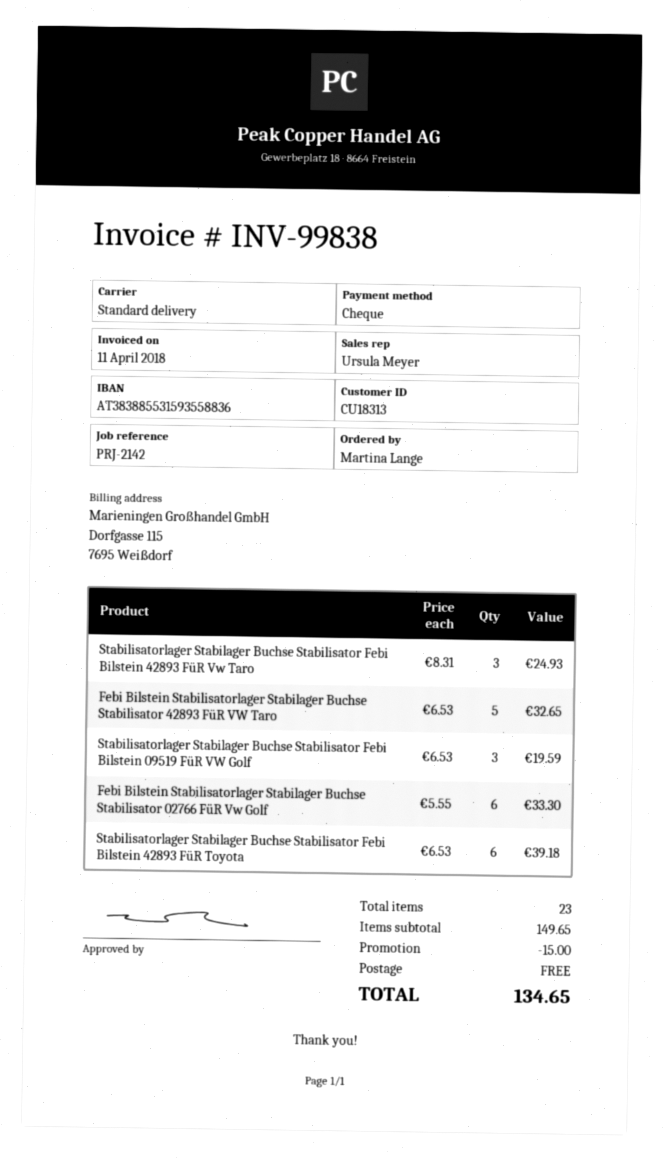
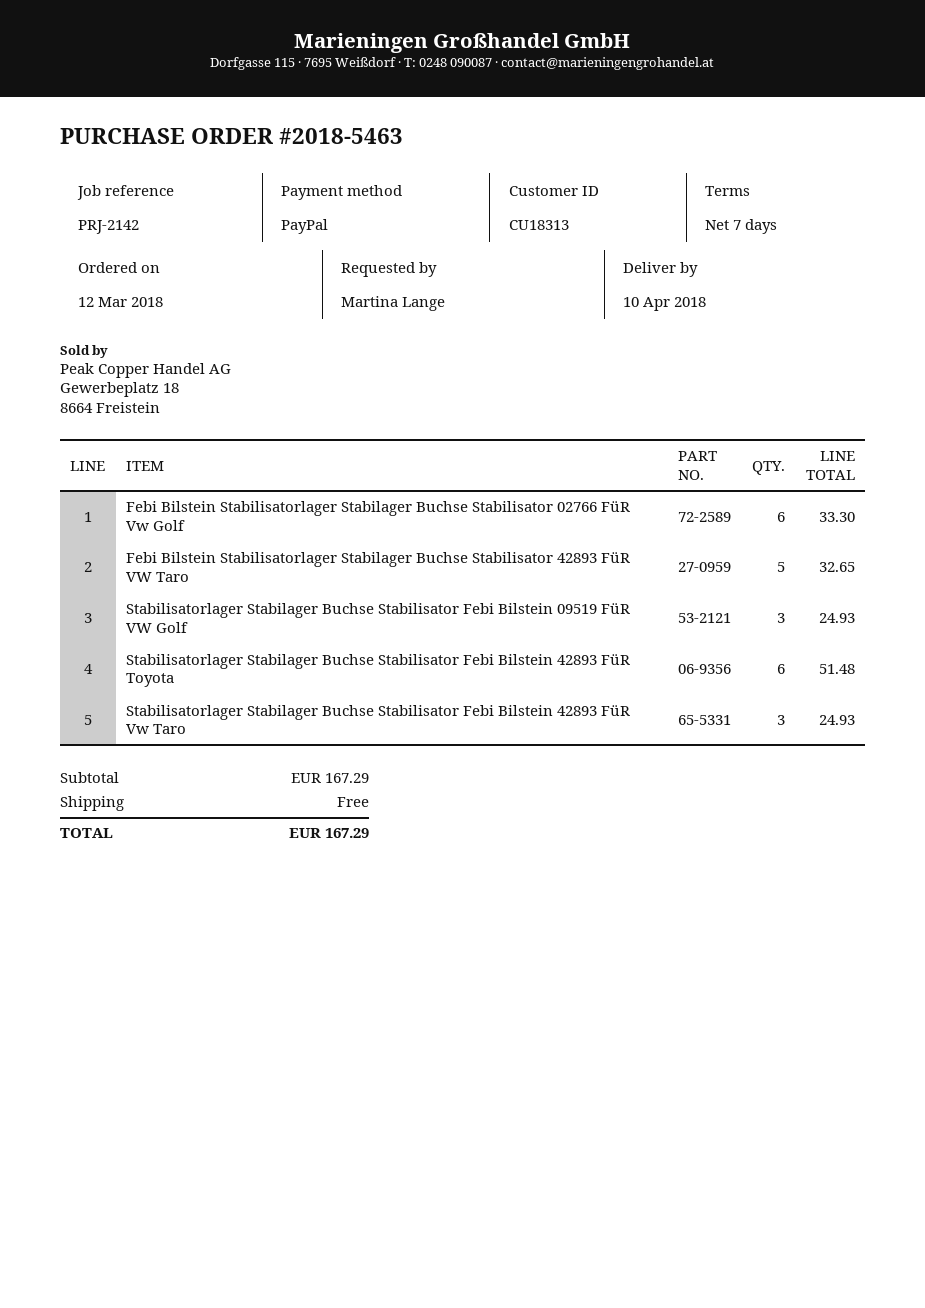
payment method: cheque -> PayPal
Stabilisatorlager Stabilager Buchse Stabilisator Febi Bilstein 09519 FüR VW Golf: 3 for 19.59 -> 3 for 24.93
Stabilisatorlager Stabilager Buchse Stabilisator Febi Bilstein 42893 FüR Toyota: 6 for 39.18 -> 6 for 51.48
subtotal: 149.65 -> 167.29
discount: 15.00 -> none
total: 134.65 -> 167.29

